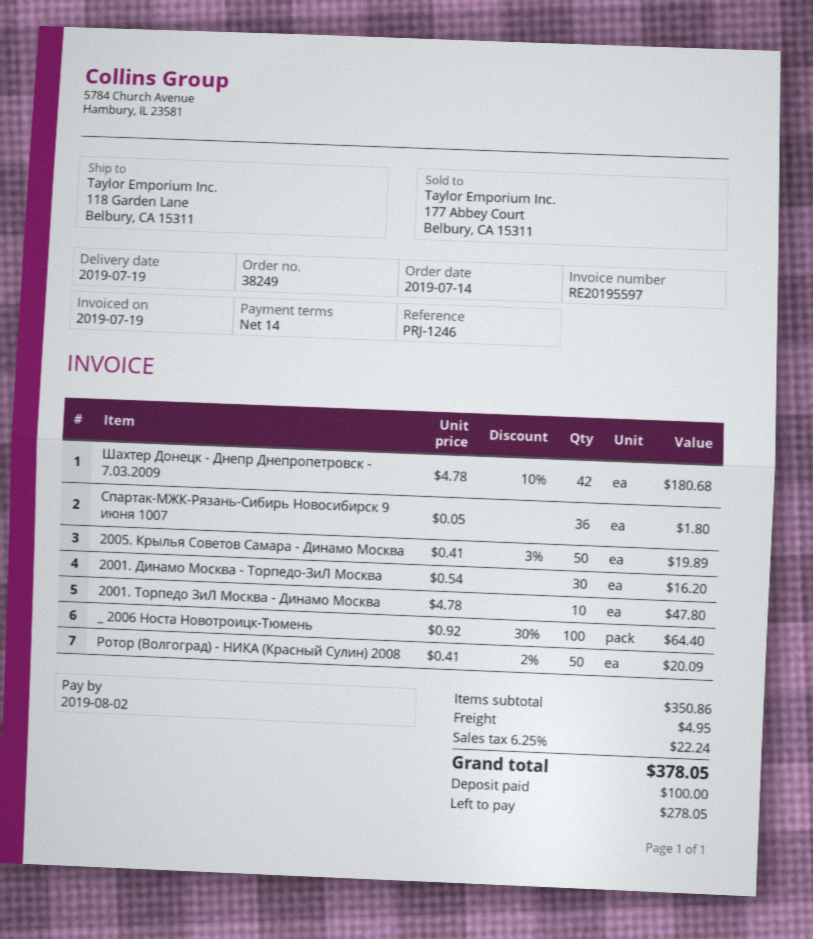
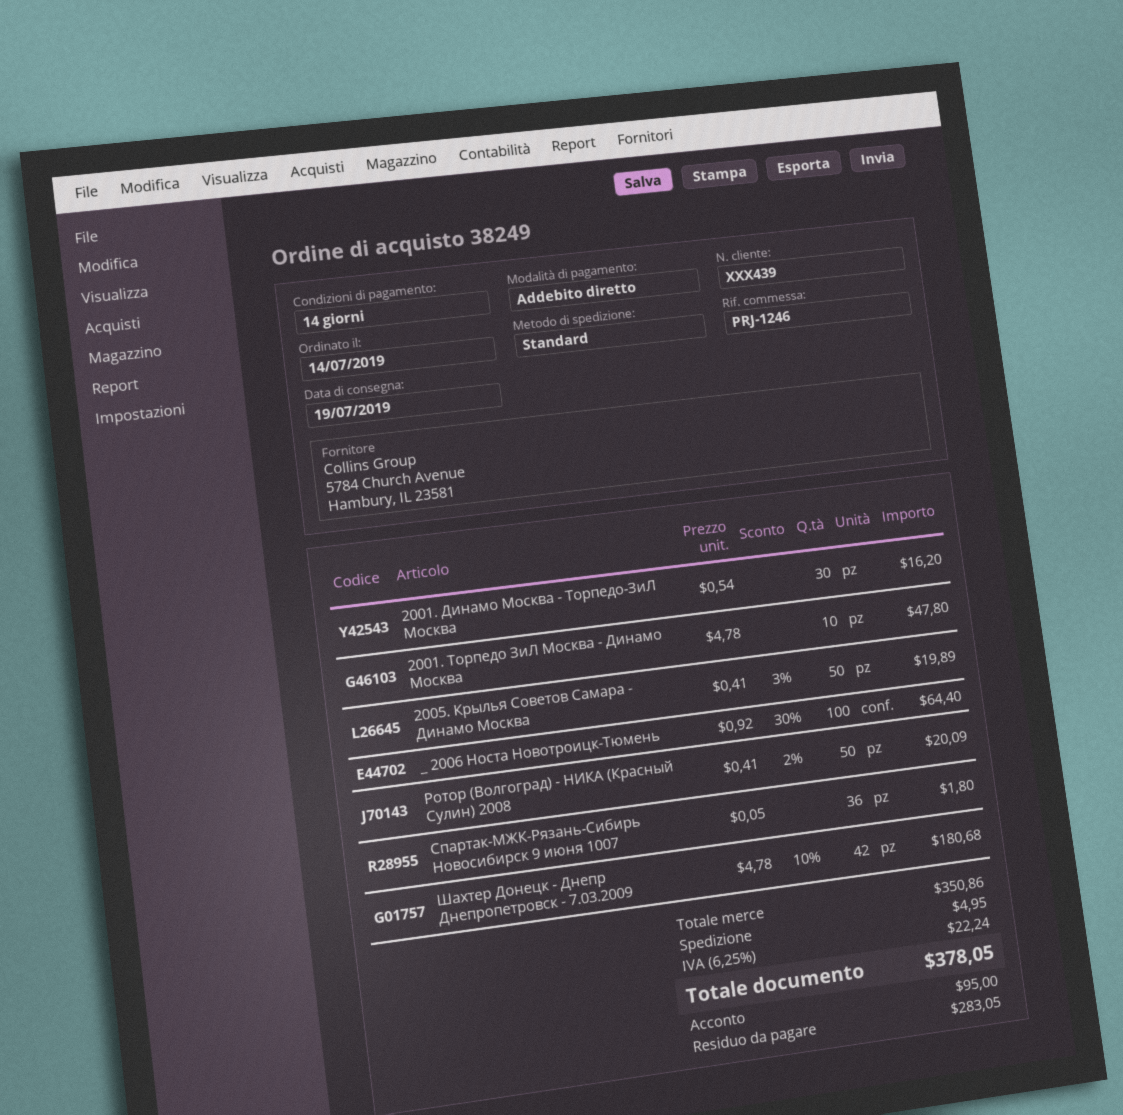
deposit: 100.00 -> 95.00
balance: 278.05 -> 283.05

